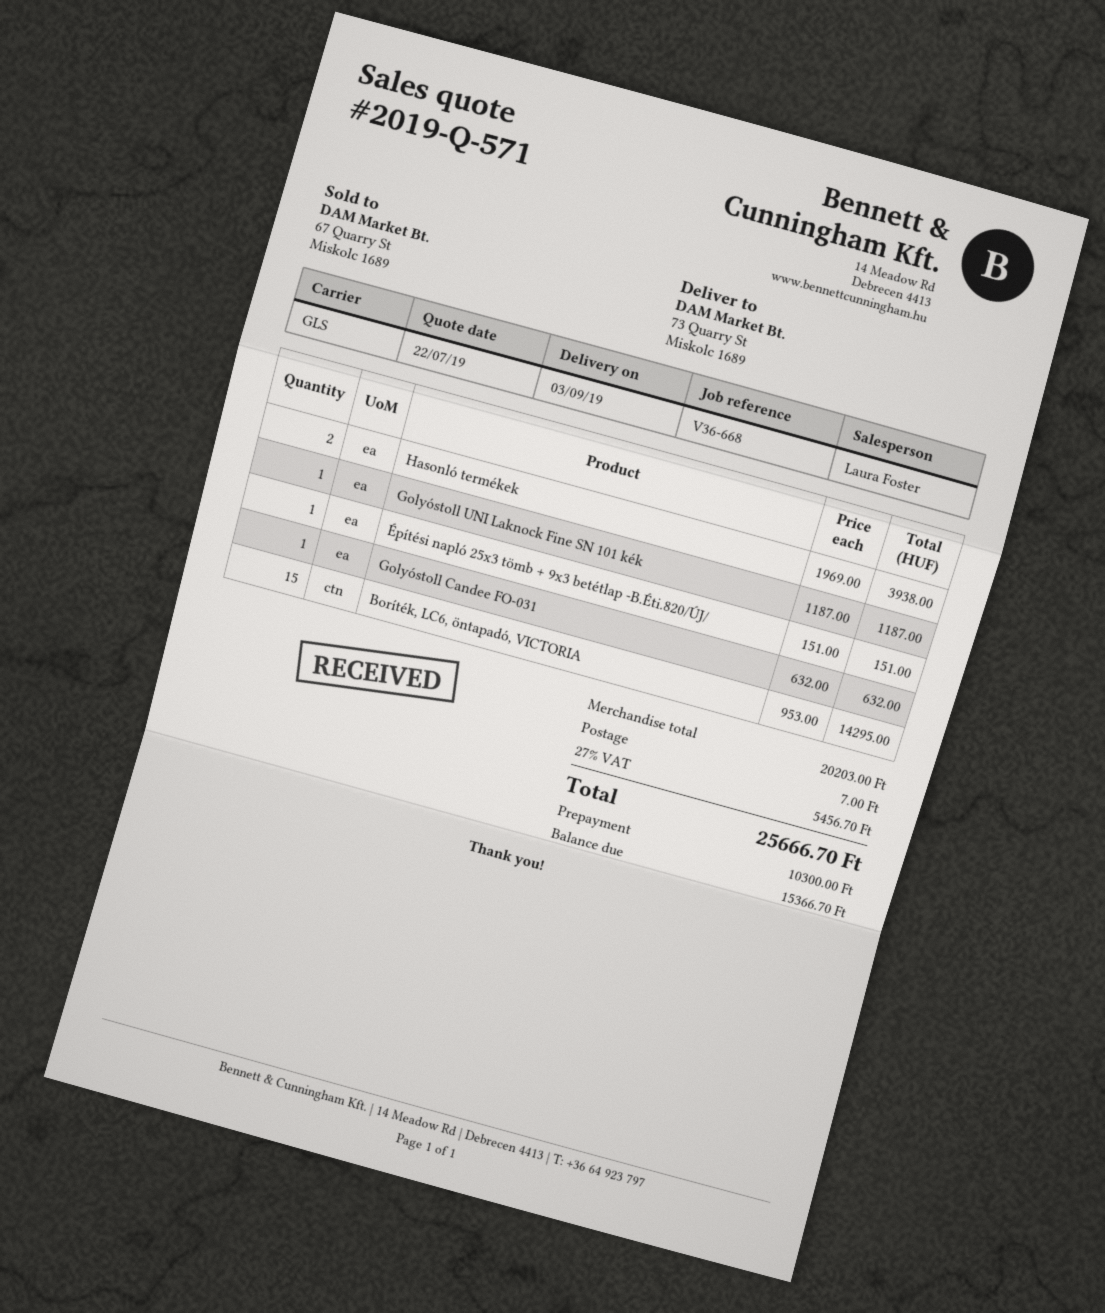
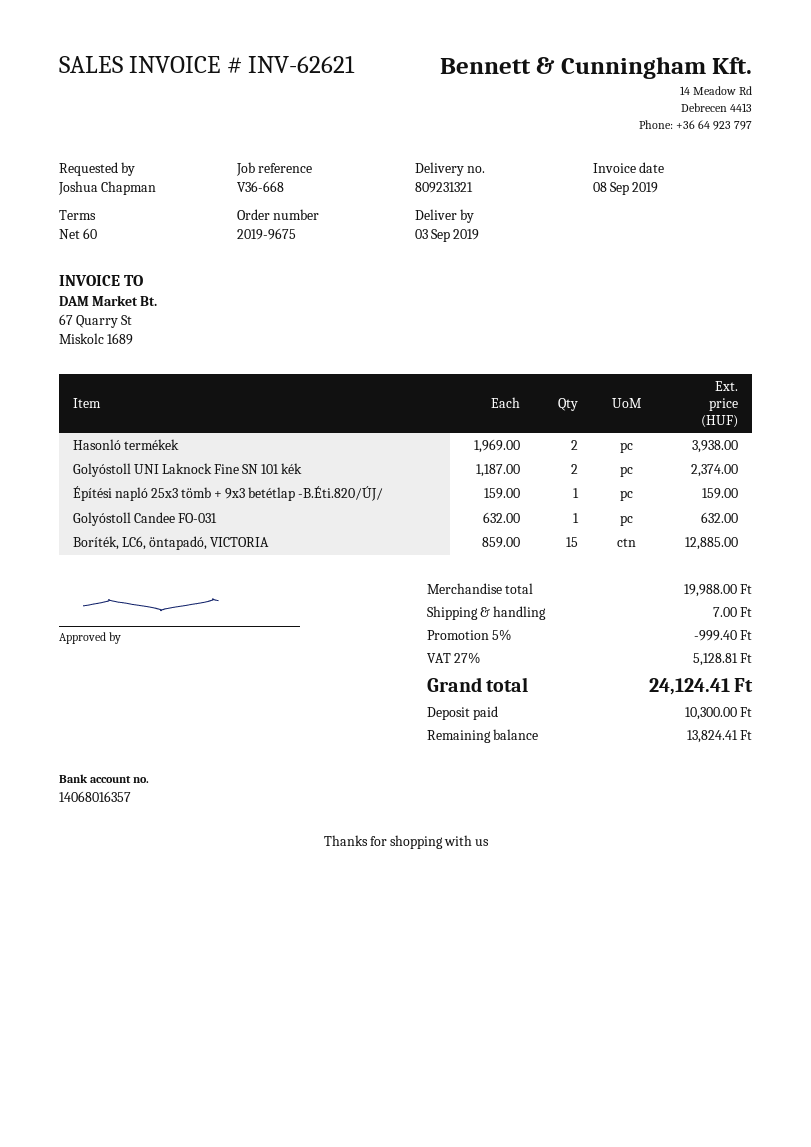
Golyóstoll UNI Laknock Fine SN 101 kék: 1 x 1187.00 = 1187.00 -> 2 x 1187.00 = 2374.00
Építési napló 25x3 tömb + 9x3 betétlap -B.Éti.820/ÚJ/: 1 x 151.00 = 151.00 -> 1 x 159.00 = 159.00
Boríték, LC6, öntapadó, VICTORIA: 15 x 953.00 = 14295.00 -> 15 x 859.00 = 12885.00
subtotal: 20203.00 -> 19988.00
discount: none -> 5% = 999.40
tax: 27% = 5456.70 -> 27% = 5128.81
total: 25666.70 -> 24124.41
balance: 15366.70 -> 13824.41

